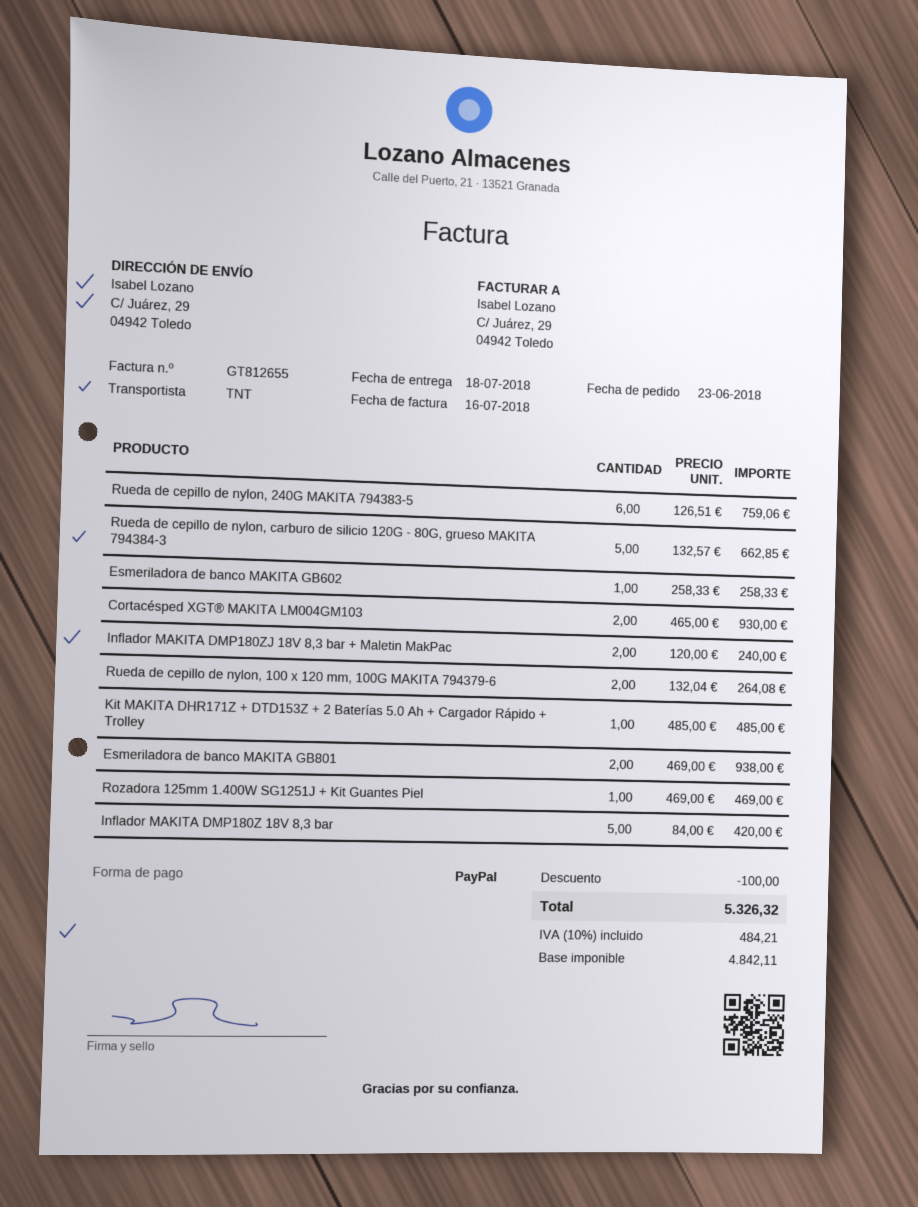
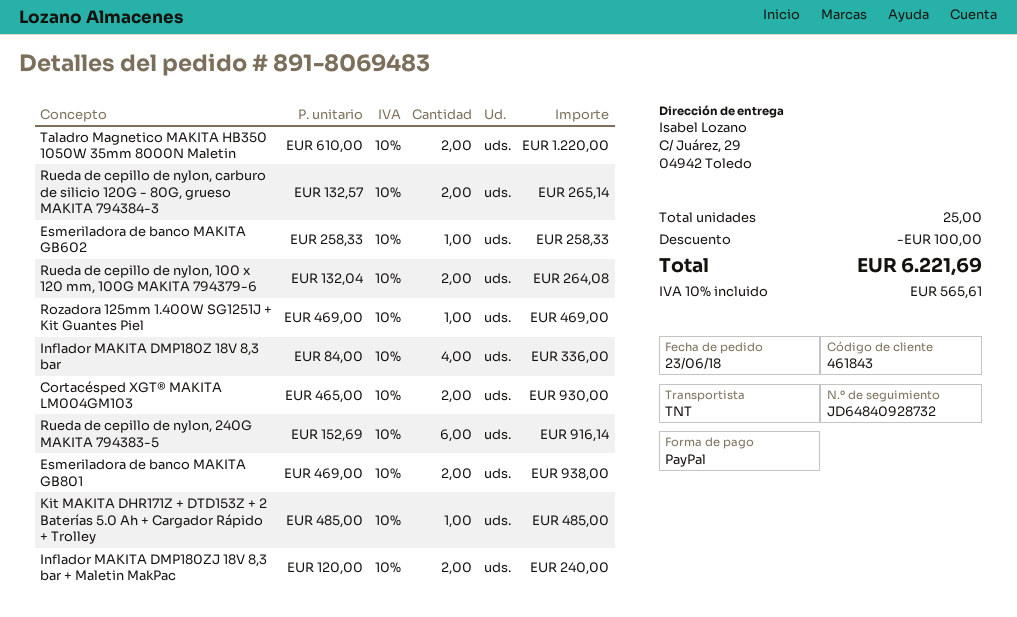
Rueda de cepillo de nylon, 240G MAKITA 794383-5: 6 x 126.51 = 759.06 -> 6 x 152.69 = 916.14
Rueda de cepillo de nylon, carburo de silicio 120G - 80G, grueso MAKITA 794384-3: 5 x 132.57 = 662.85 -> 2 x 132.57 = 265.14
Inflador MAKITA DMP180Z 18V 8,3 bar: 5 x 84.00 = 420.00 -> 4 x 84.00 = 336.00
Taladro Magnetico MAKITA HB350 1050W 35mm 8000N Maletin: none -> 2 x 610.00 = 1220.00
tax: 10% = 484.21 -> 10% = 565.61
total: 5326.32 -> 6221.69

